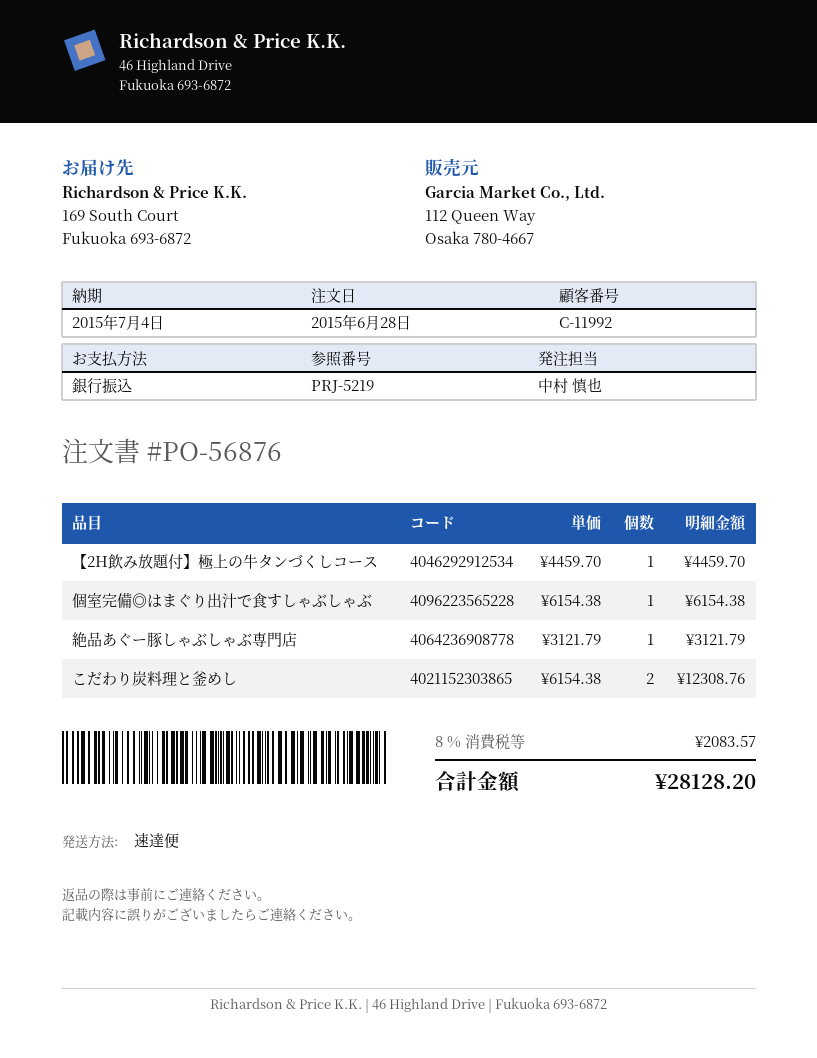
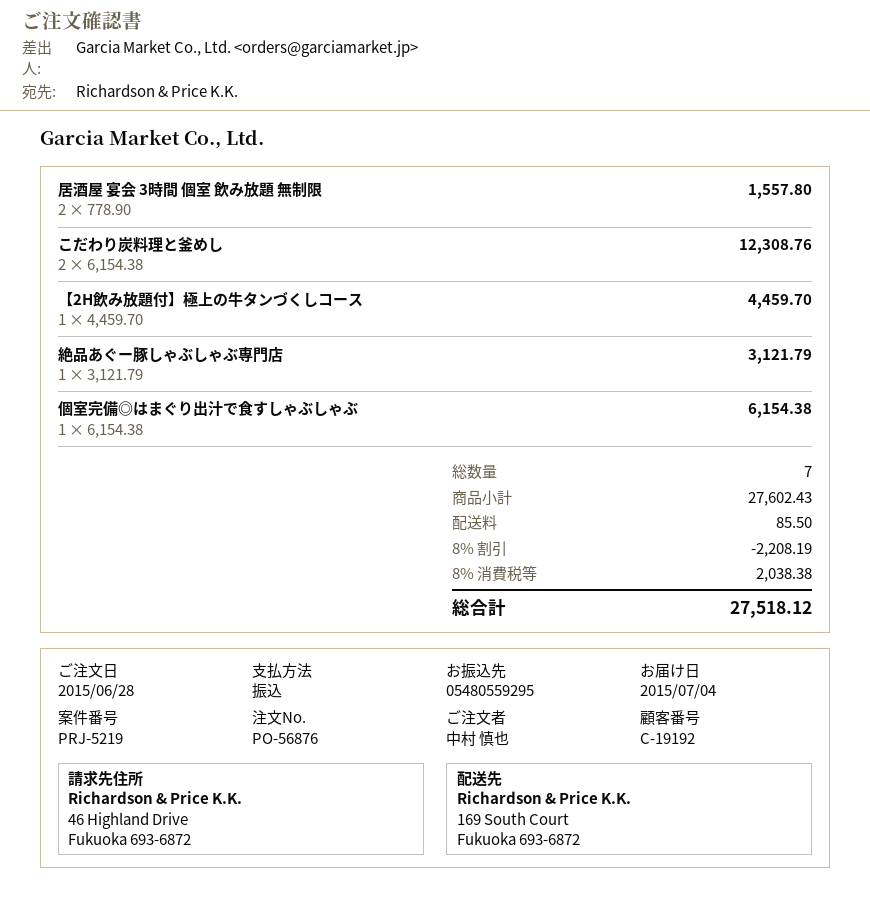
customer number: C-11992 -> C-19192
居酒屋 宴会 3時間 個室 飲み放題 無制限: none -> 2 x 778.90 = 1557.80
discount: none -> 8% = 2208.19
shipping: none -> 85.50
tax: 8% = 2083.57 -> 8% = 2038.38
total: 28128.20 -> 27518.12

